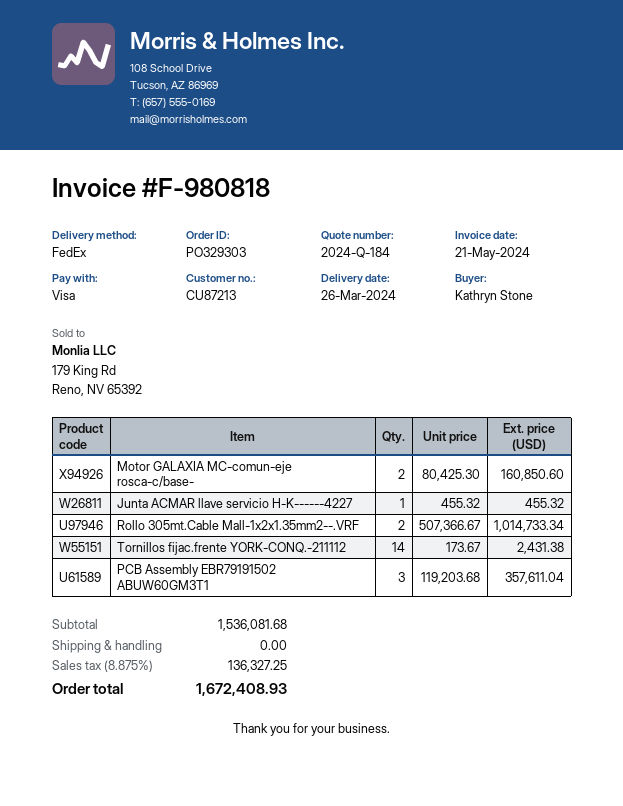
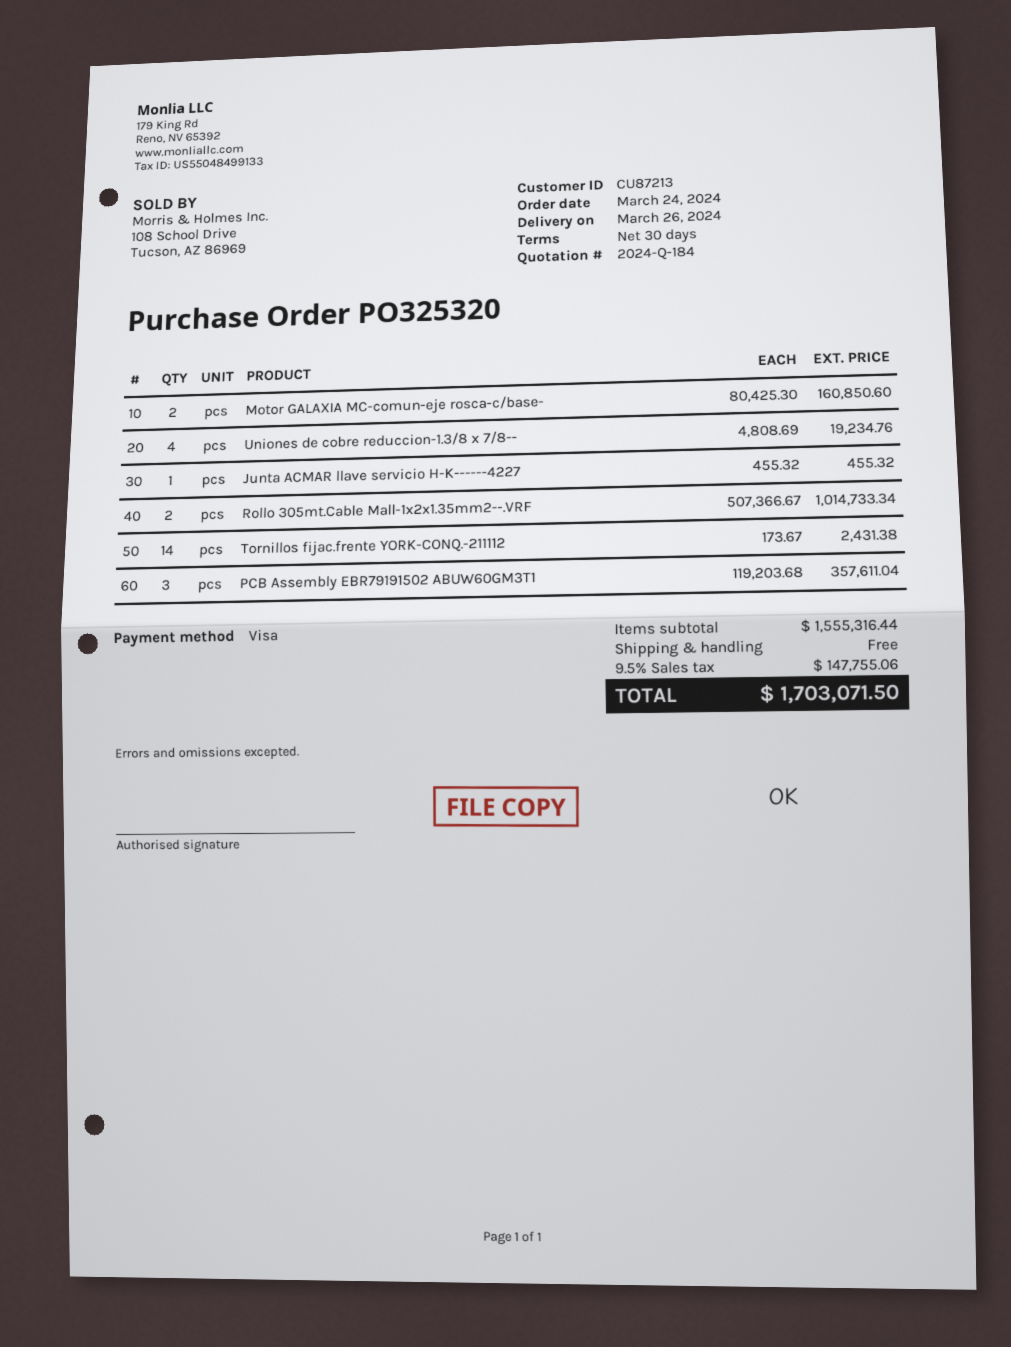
order number: PO329303 -> PO325320
Uniones de cobre reduccion-1.3/8 x 7/8--: none -> 4 x 4808.69 = 19234.76
subtotal: 1536081.68 -> 1555316.44
tax: 8.875% = 136327.25 -> 9.5% = 147755.06
total: 1672408.93 -> 1703071.50

